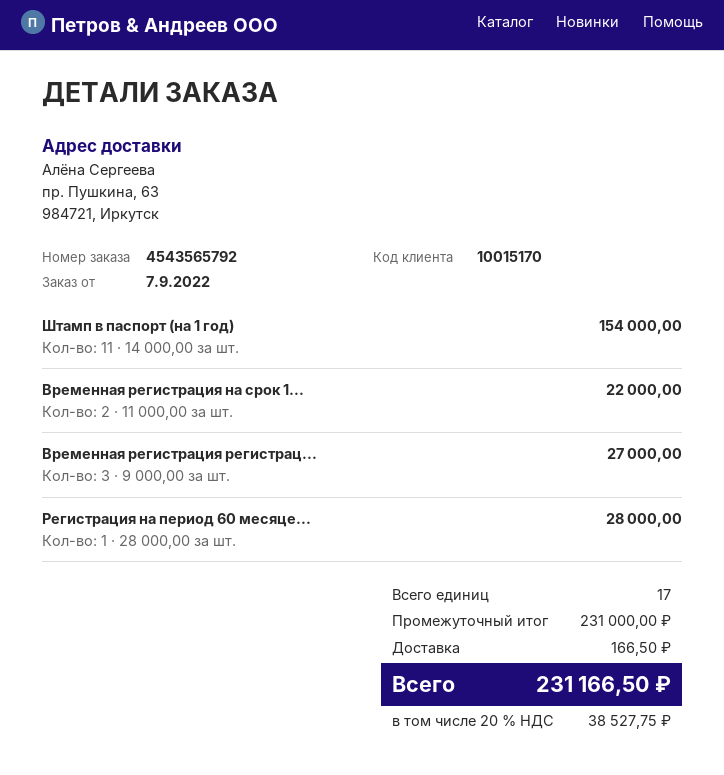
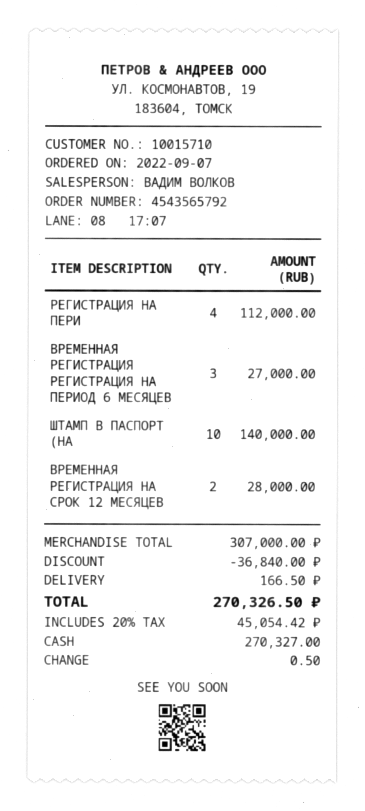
customer number: 10015170 -> 10015710
Штамп в паспорт (на 1 год): 11 for 154000.00 -> 10 for 140000.00
Временная регистрация на срок 1...: 2 for 22000.00 -> 2 for 28000.00
Регистрация на период 60 месяце...: 1 for 28000.00 -> 4 for 112000.00
subtotal: 231000.00 -> 307000.00
discount: none -> 36840.00
tax: 20% = 38527.75 -> 20% = 45054.42
total: 231166.50 -> 270326.50

